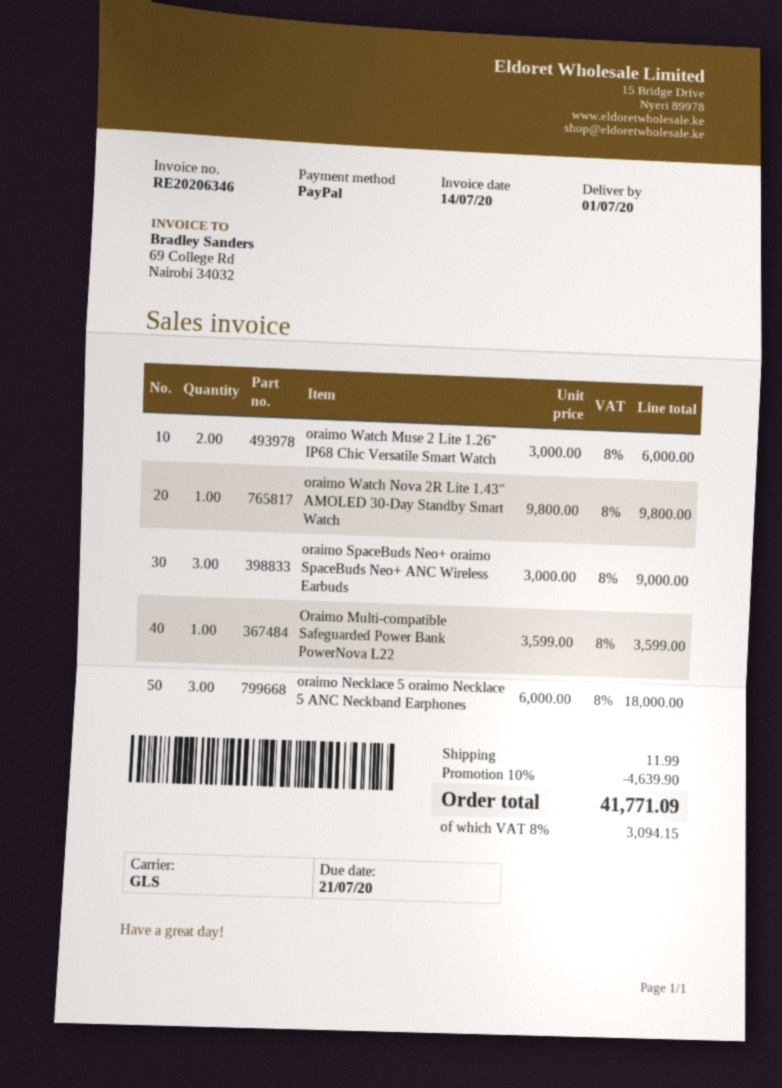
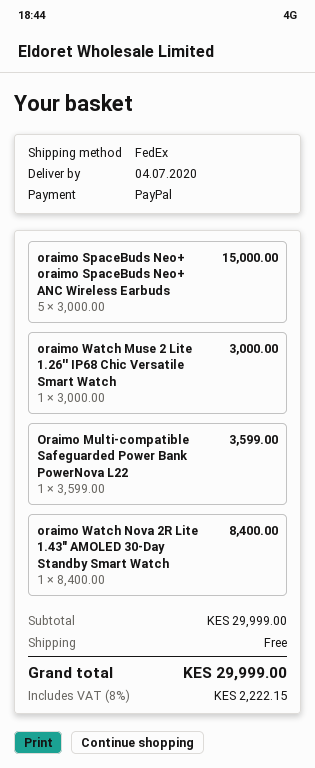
delivery date: 2020-07-01 -> 2020-07-04
shipping method: GLS -> FedEx
oraimo Watch Muse 2 Lite 1.26'' IP68 Chic Versatile Smart Watch: 2 x 3000.00 = 6000.00 -> 1 x 3000.00 = 3000.00
oraimo Watch Nova 2R Lite 1.43" AMOLED 30-Day Standby Smart Watch: 1 x 9800.00 = 9800.00 -> 1 x 8400.00 = 8400.00
oraimo SpaceBuds Neo+ oraimo SpaceBuds Neo+ ANC Wireless Earbuds: 3 x 3000.00 = 9000.00 -> 5 x 3000.00 = 15000.00
oraimo Necklace 5 oraimo Necklace 5 ANC Neckband Earphones: 3 x 6000.00 = 18000.00 -> none
discount: 10% = 4639.90 -> none
shipping: 11.99 -> 0.00
tax: 8% = 3094.15 -> 8% = 2222.15
total: 41771.09 -> 29999.00

